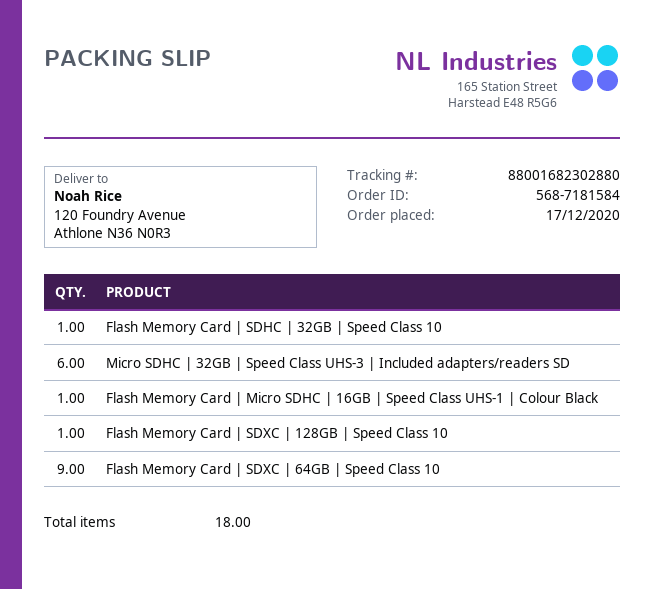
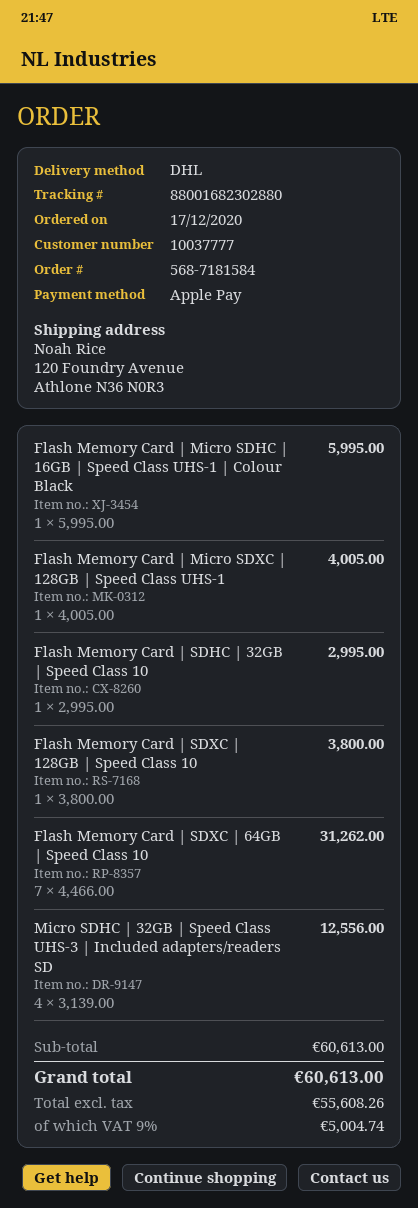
Micro SDHC | 32GB | Speed Class UHS-3 | Included adapters/readers SD: 6 -> 4
Flash Memory Card | SDXC | 64GB | Speed Class 10: 9 -> 7
Flash Memory Card | Micro SDXC | 128GB | Speed Class UHS-1: none -> 1

